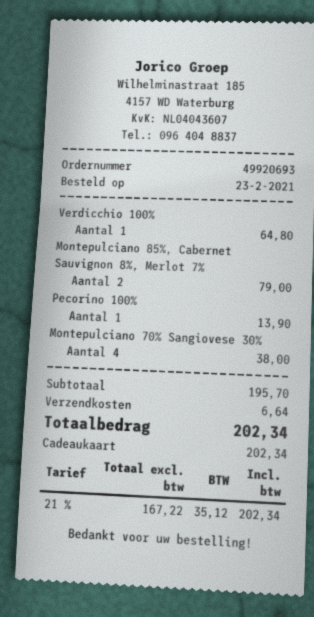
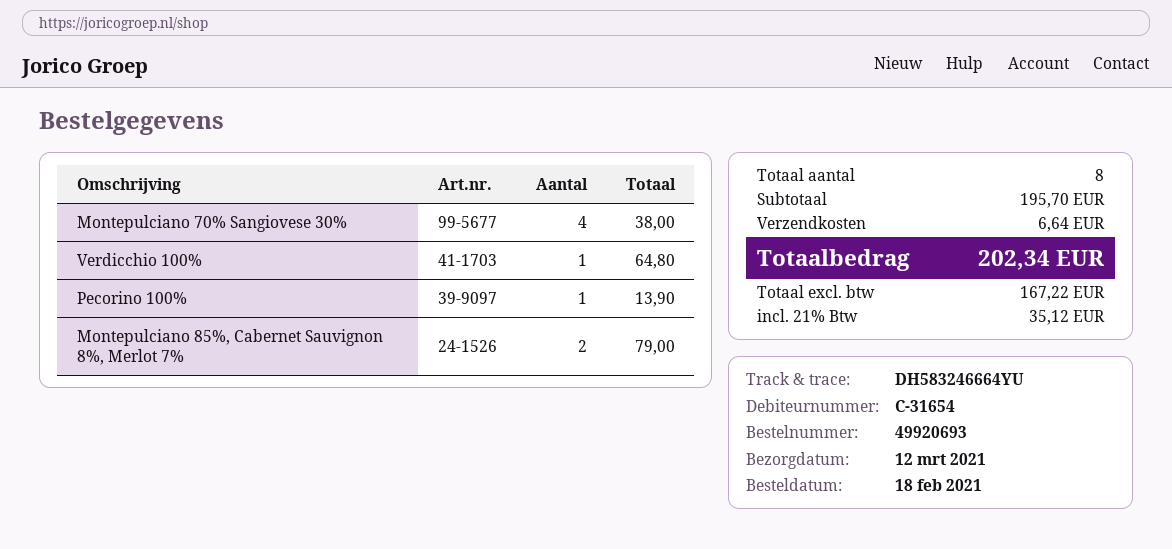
order date: 2021-02-23 -> 2021-02-18

